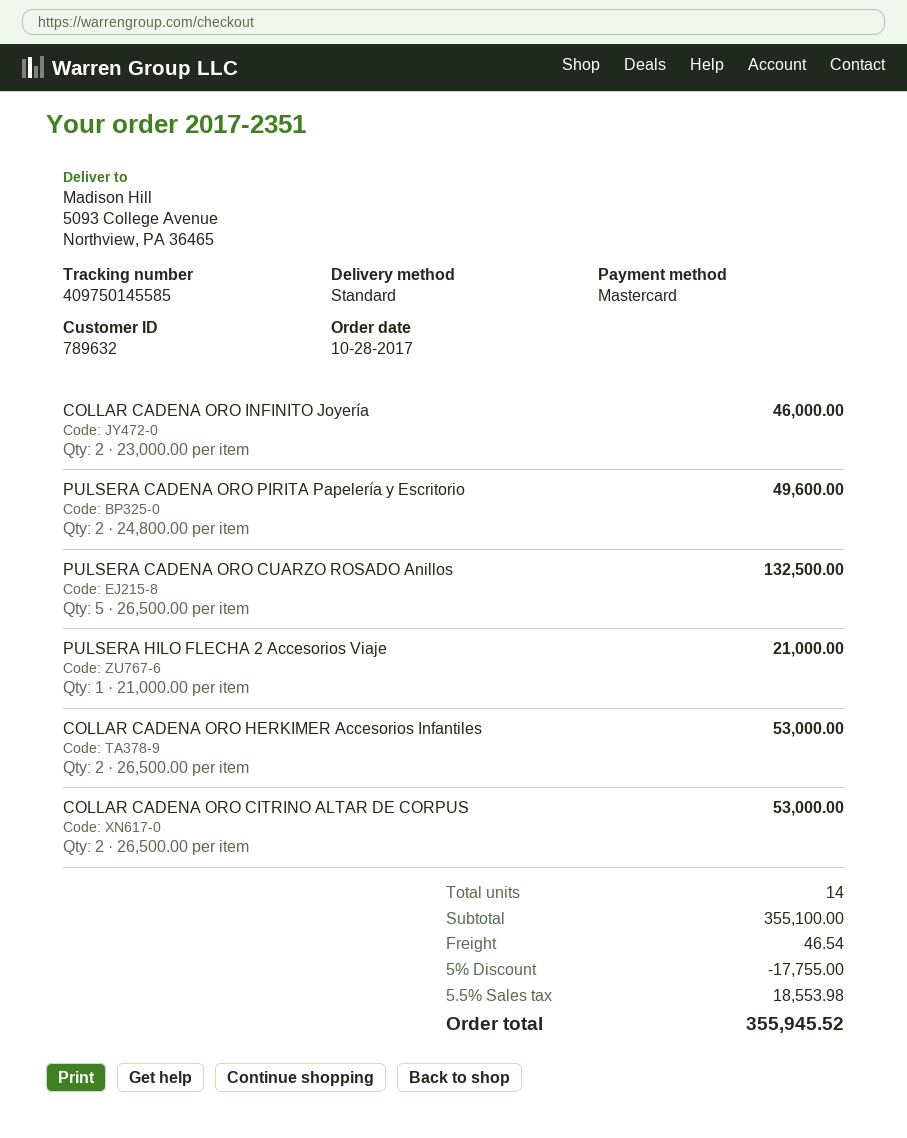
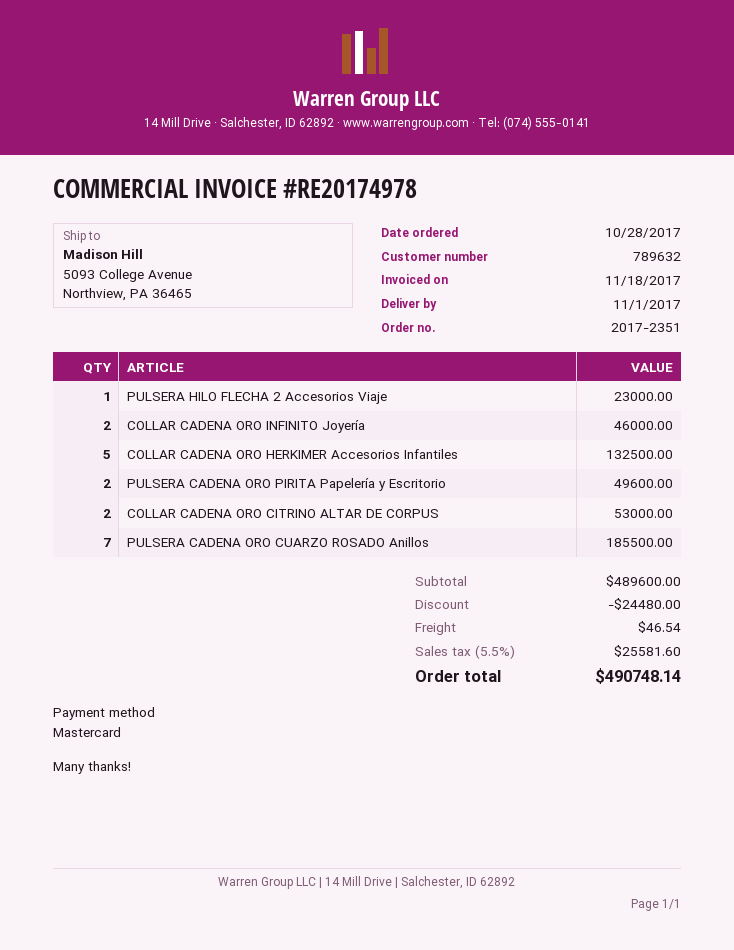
PULSERA CADENA ORO CUARZO ROSADO Anillos: 5 for 132500.00 -> 7 for 185500.00
PULSERA HILO FLECHA 2 Accesorios Viaje: 1 for 21000.00 -> 1 for 23000.00
COLLAR CADENA ORO HERKIMER Accesorios Infantiles: 2 for 53000.00 -> 5 for 132500.00
subtotal: 355100.00 -> 489600.00
discount: 17755.00 -> 24480.00
tax: 5.5% = 18553.98 -> 5.5% = 25581.60
total: 355945.52 -> 490748.14

